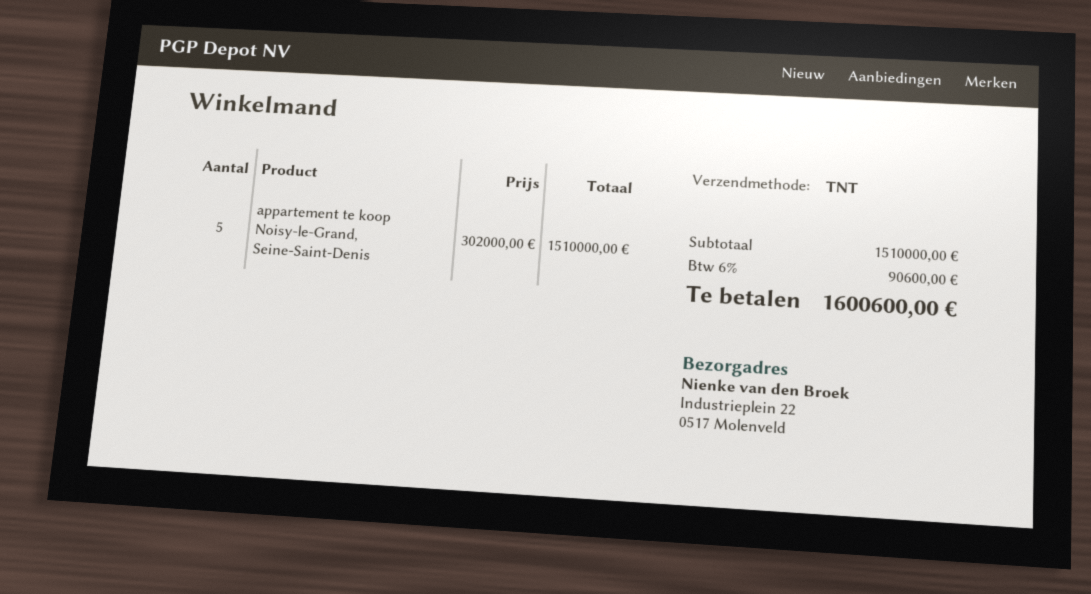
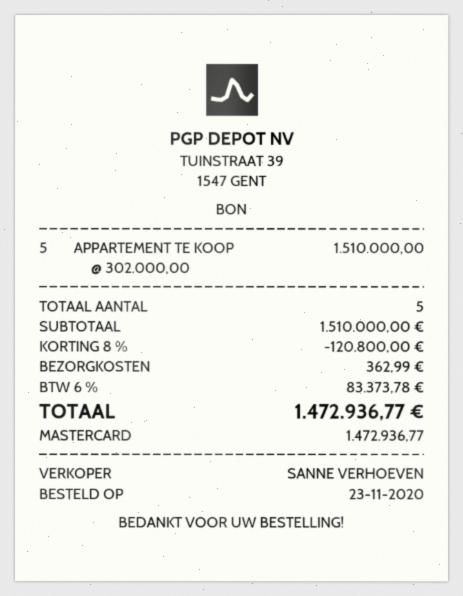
discount: none -> 8% = 120800.00
shipping: none -> 362.99
tax: 6% = 90600.00 -> 6% = 83373.78
total: 1600600.00 -> 1472936.77

